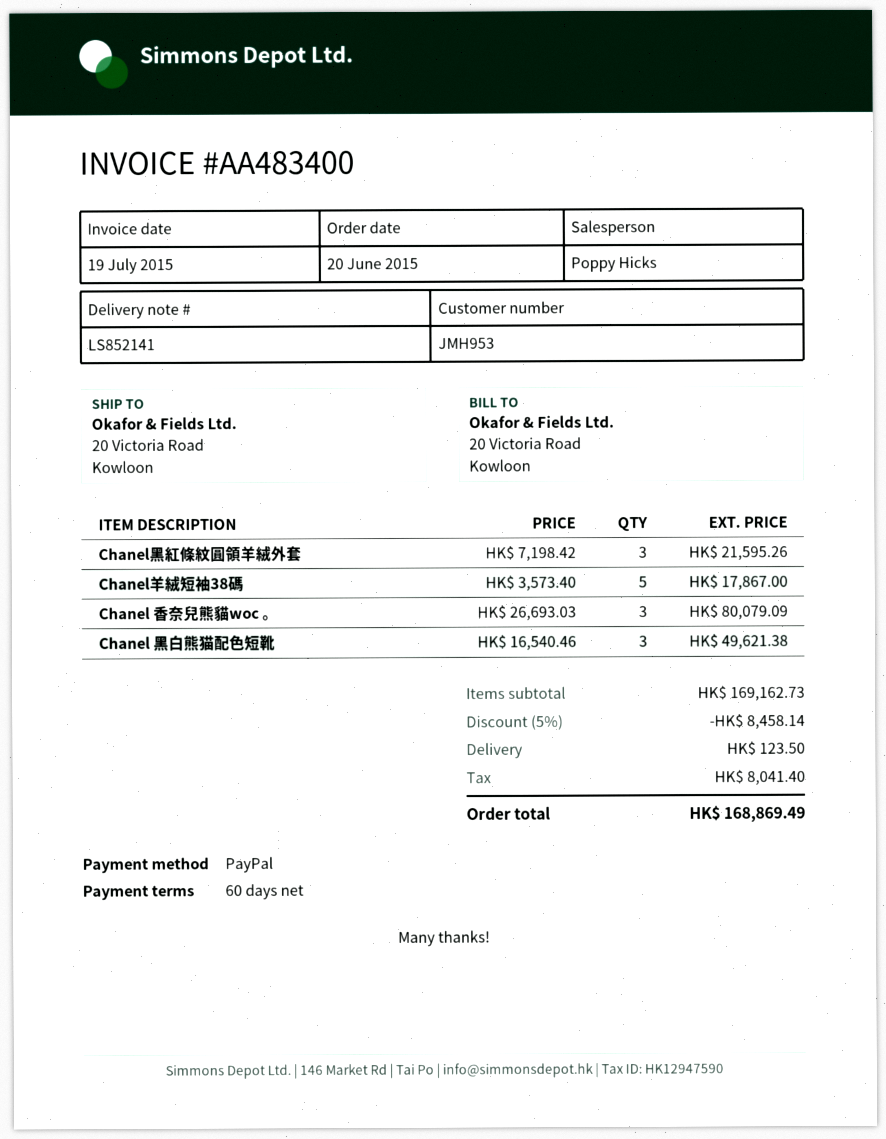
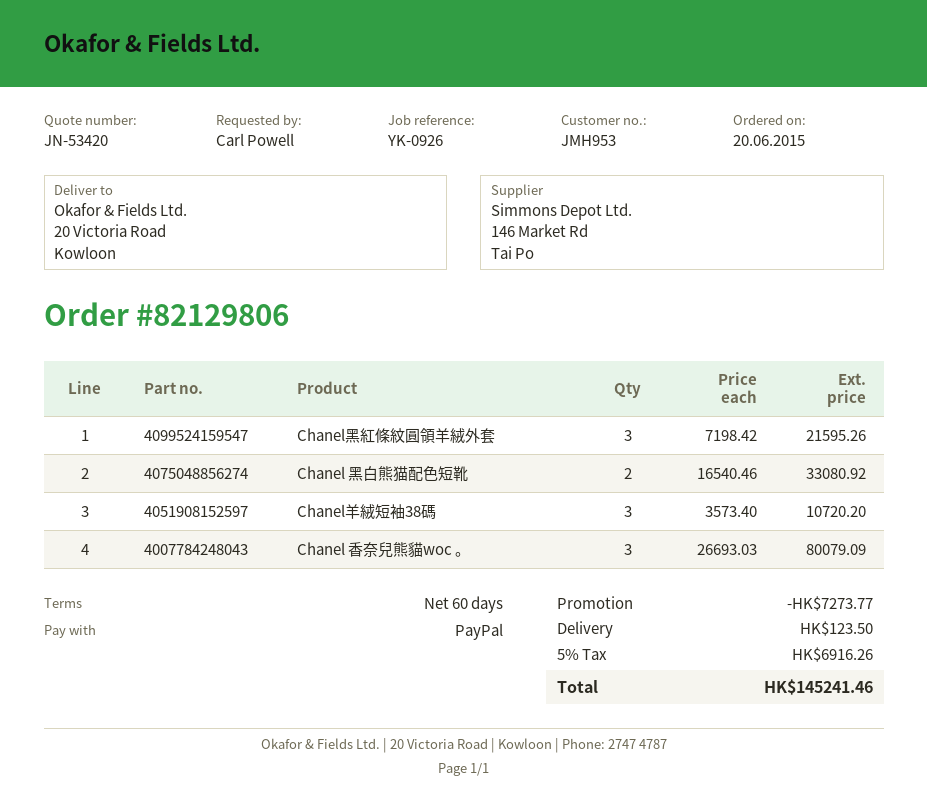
Chanel羊絨短袖38碼: 5 x 3573.40 = 17867.00 -> 3 x 3573.40 = 10720.20
Chanel 黑白熊猫配色短靴: 3 x 16540.46 = 49621.38 -> 2 x 16540.46 = 33080.92
discount: 8458.14 -> 7273.77
tax: 8041.40 -> 6916.26
total: 168869.49 -> 145241.46

